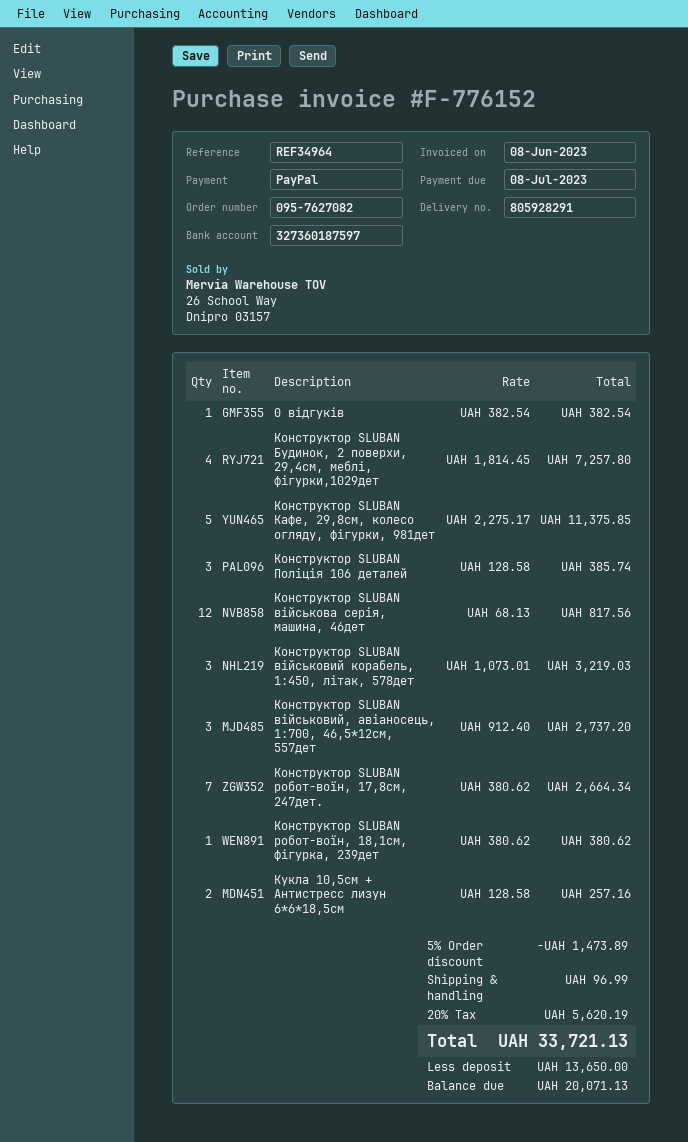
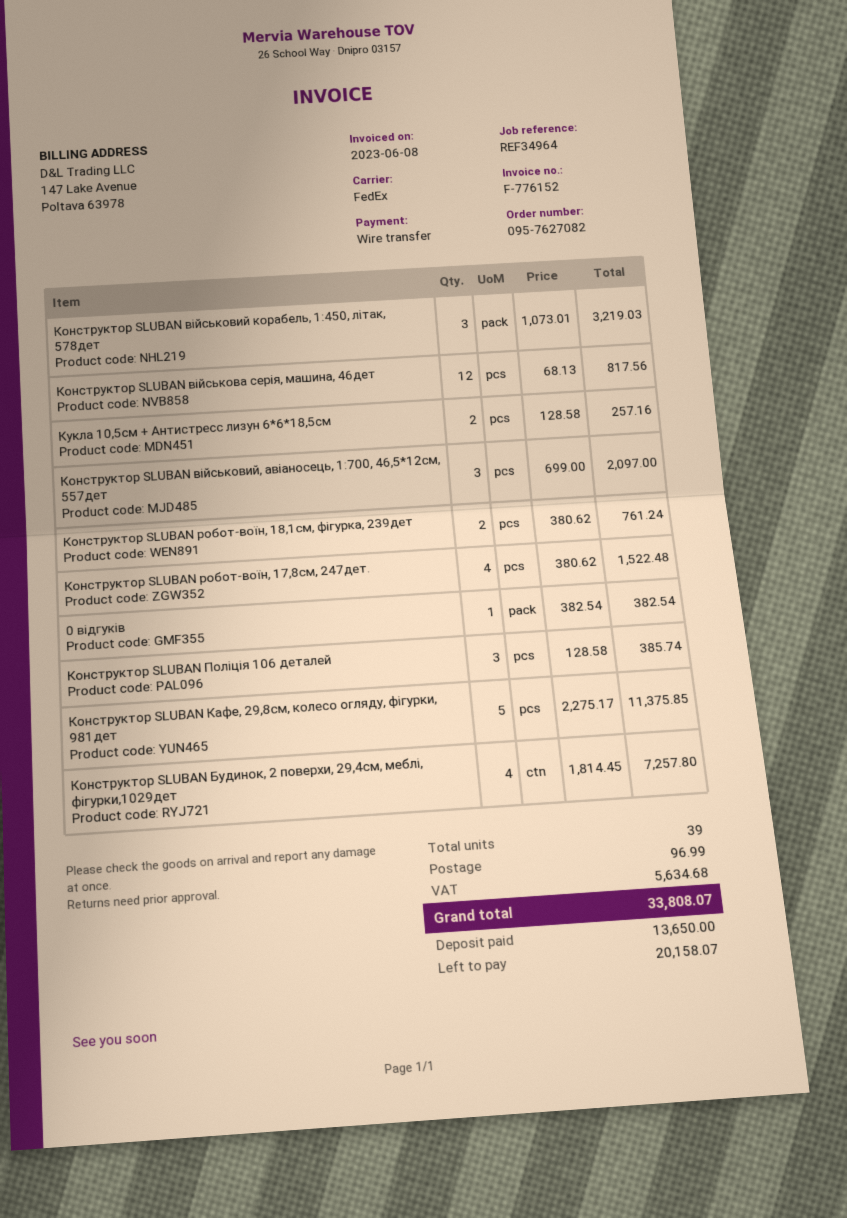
payment method: PayPal -> bank transfer
Конструктор SLUBAN військовий, авіаносець, 1:700, 46,5*12см, 557дет: 3 x 912.40 = 2737.20 -> 3 x 699.00 = 2097.00
Конструктор SLUBAN робот-воїн, 17,8см, 247дет.: 7 x 380.62 = 2664.34 -> 4 x 380.62 = 1522.48
Конструктор SLUBAN робот-воїн, 18,1см, фігурка, 239дет: 1 x 380.62 = 380.62 -> 2 x 380.62 = 761.24
discount: 5% = 1473.89 -> none
tax: 5620.19 -> 5634.68
total: 33721.13 -> 33808.07
balance: 20071.13 -> 20158.07

